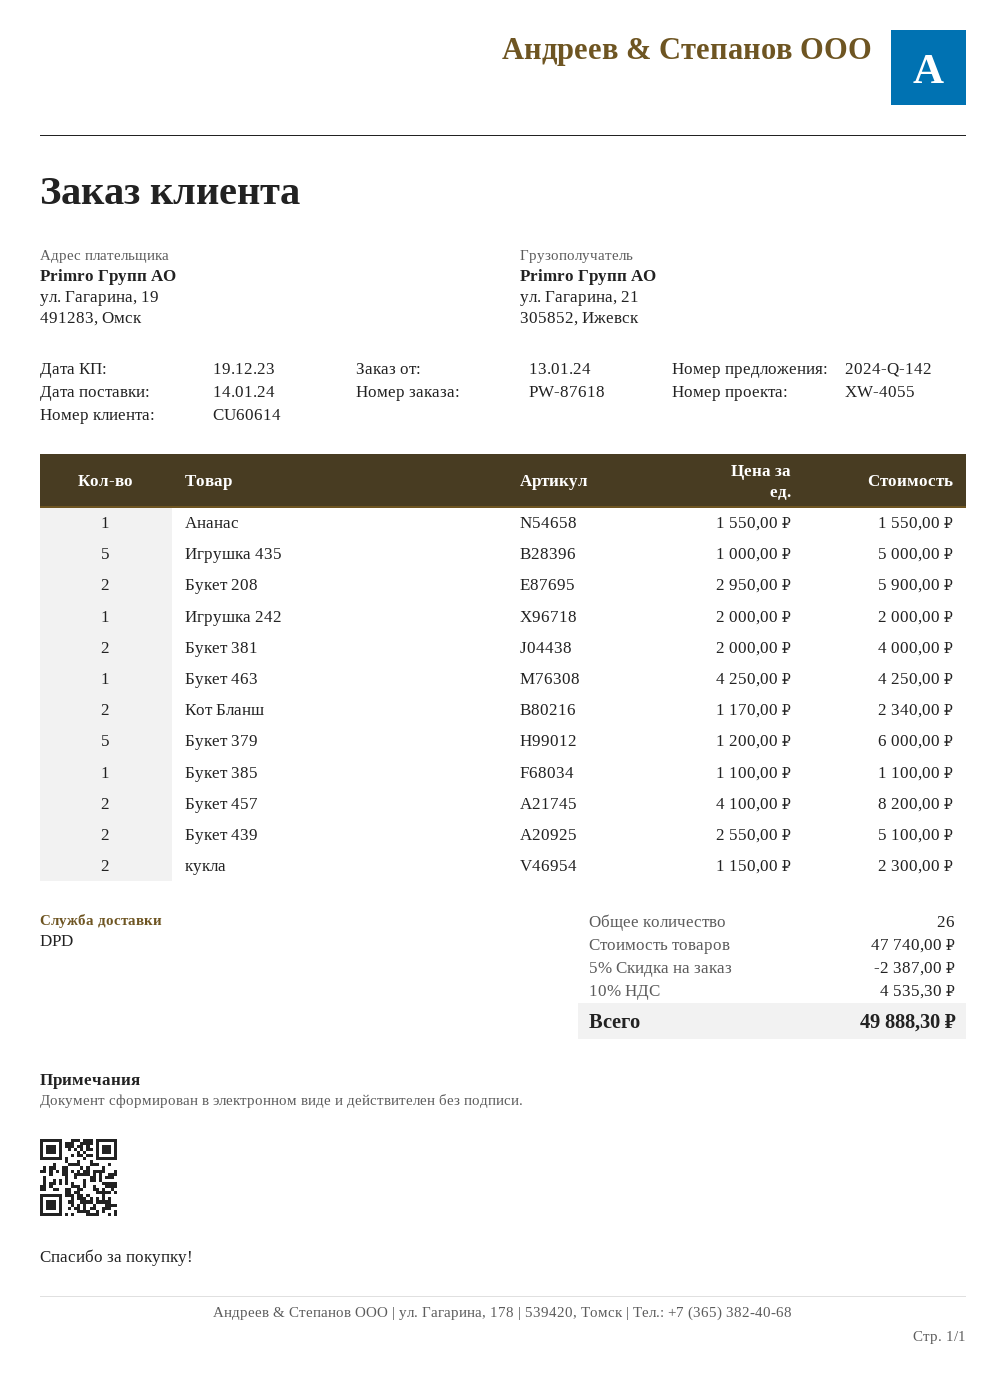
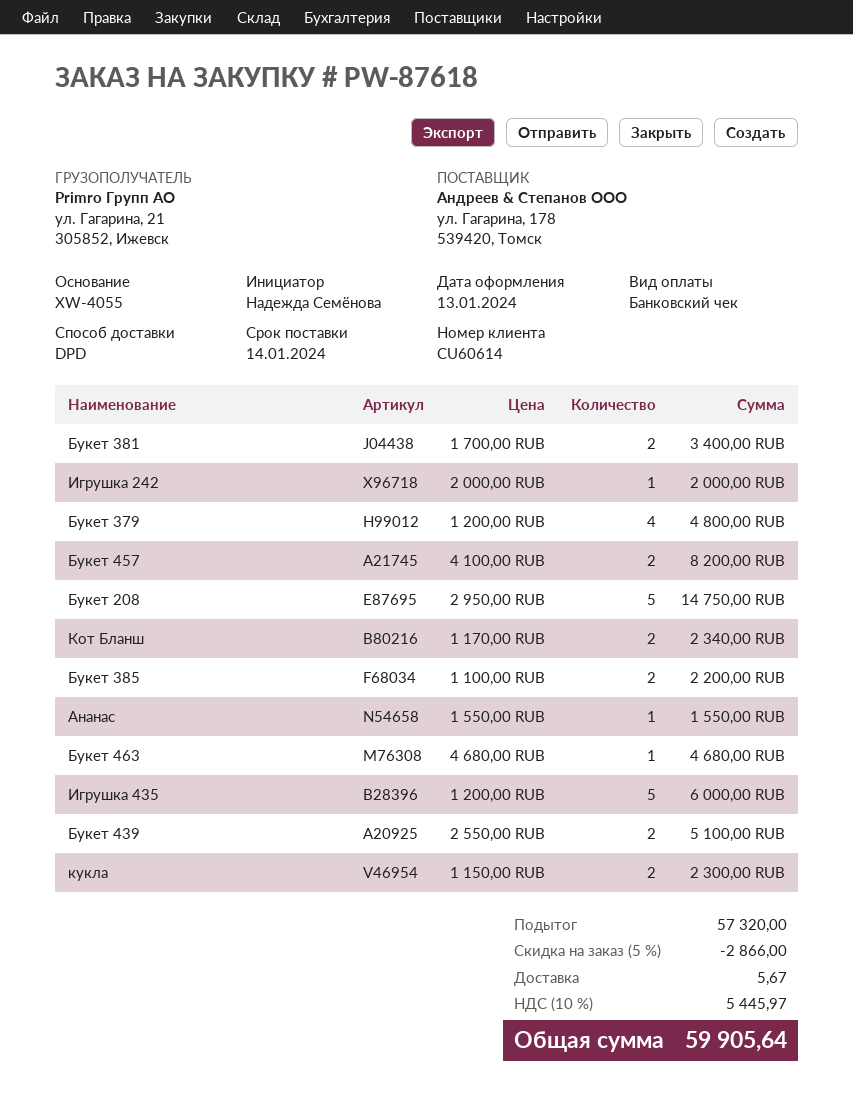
Игрушка 435: 5 x 1000.00 = 5000.00 -> 5 x 1200.00 = 6000.00
Букет 208: 2 x 2950.00 = 5900.00 -> 5 x 2950.00 = 14750.00
Букет 381: 2 x 2000.00 = 4000.00 -> 2 x 1700.00 = 3400.00
Букет 463: 1 x 4250.00 = 4250.00 -> 1 x 4680.00 = 4680.00
Букет 379: 5 x 1200.00 = 6000.00 -> 4 x 1200.00 = 4800.00
Букет 385: 1 x 1100.00 = 1100.00 -> 2 x 1100.00 = 2200.00
subtotal: 47740.00 -> 57320.00
discount: 5% = 2387.00 -> 5% = 2866.00
shipping: none -> 5.67
tax: 10% = 4535.30 -> 10% = 5445.97
total: 49888.30 -> 59905.64

